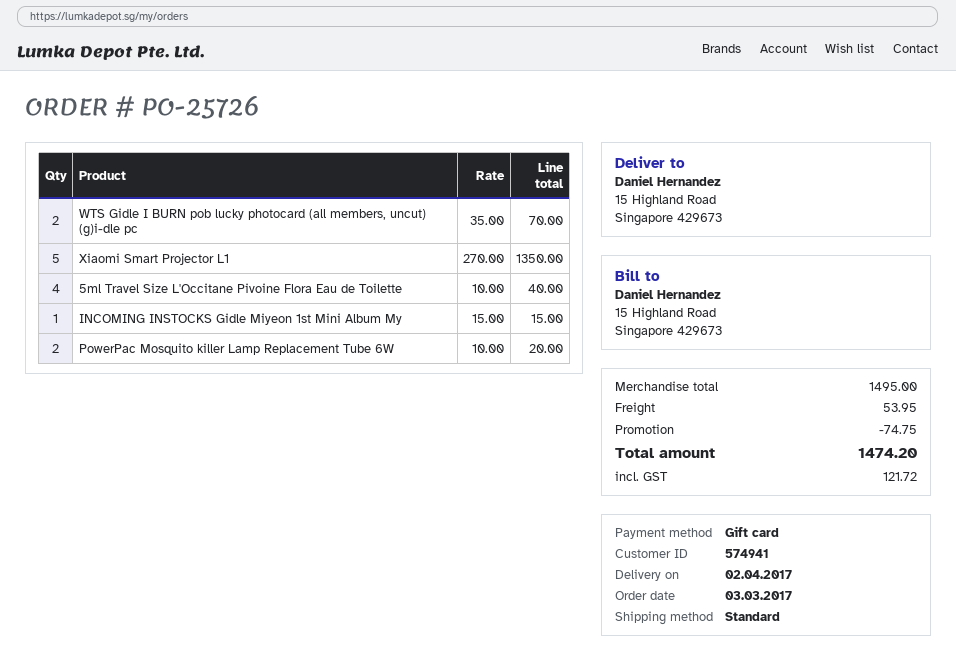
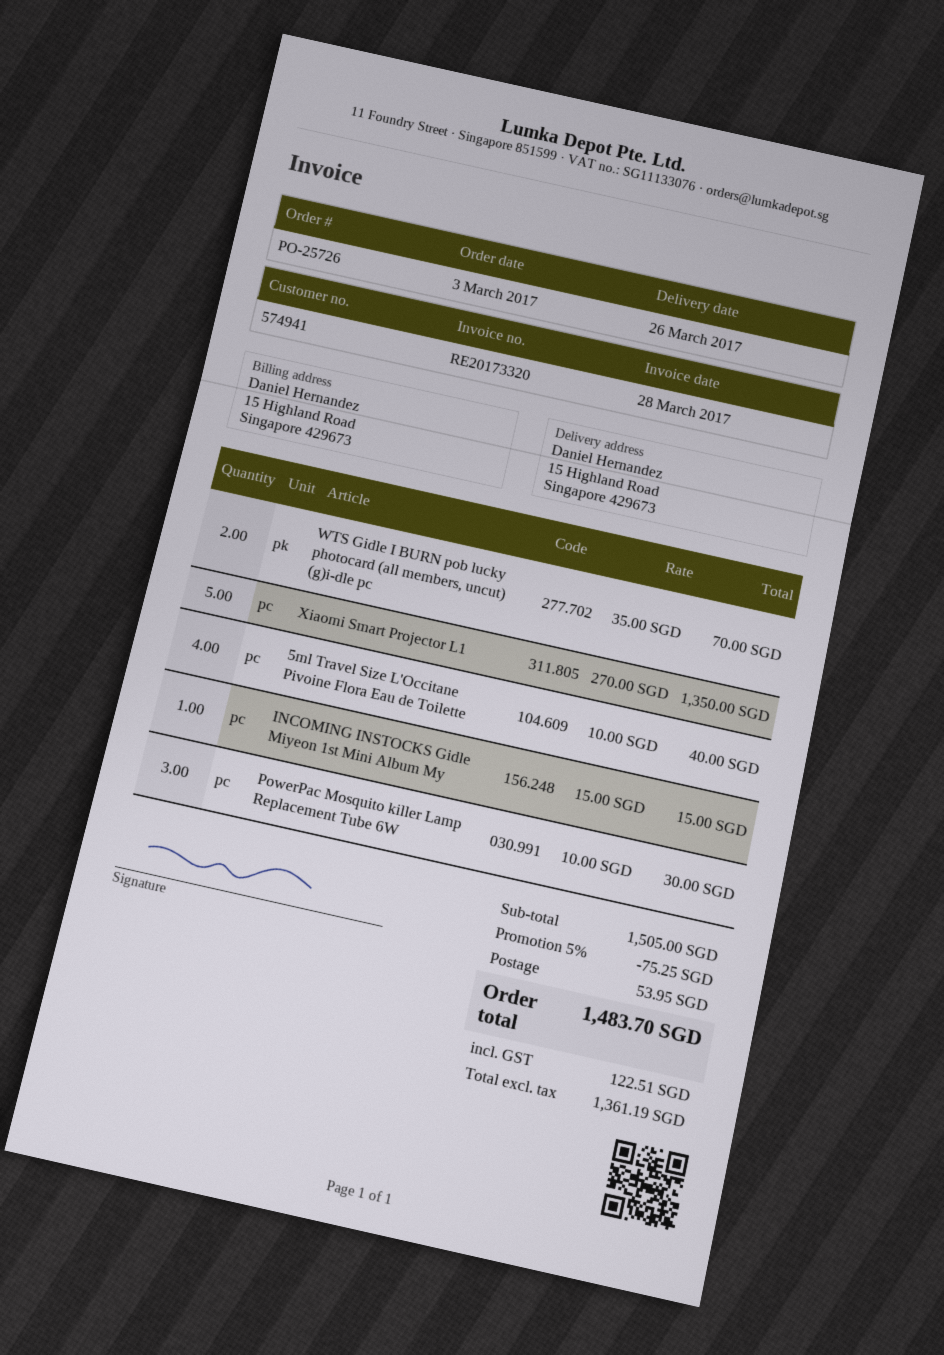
delivery date: 2017-04-02 -> 2017-03-26
PowerPac Mosquito killer Lamp Replacement Tube 6W: 2 x 10.00 = 20.00 -> 3 x 10.00 = 30.00
subtotal: 1495.00 -> 1505.00
discount: 74.75 -> 75.25
tax: 121.72 -> 122.51
total: 1474.20 -> 1483.70

